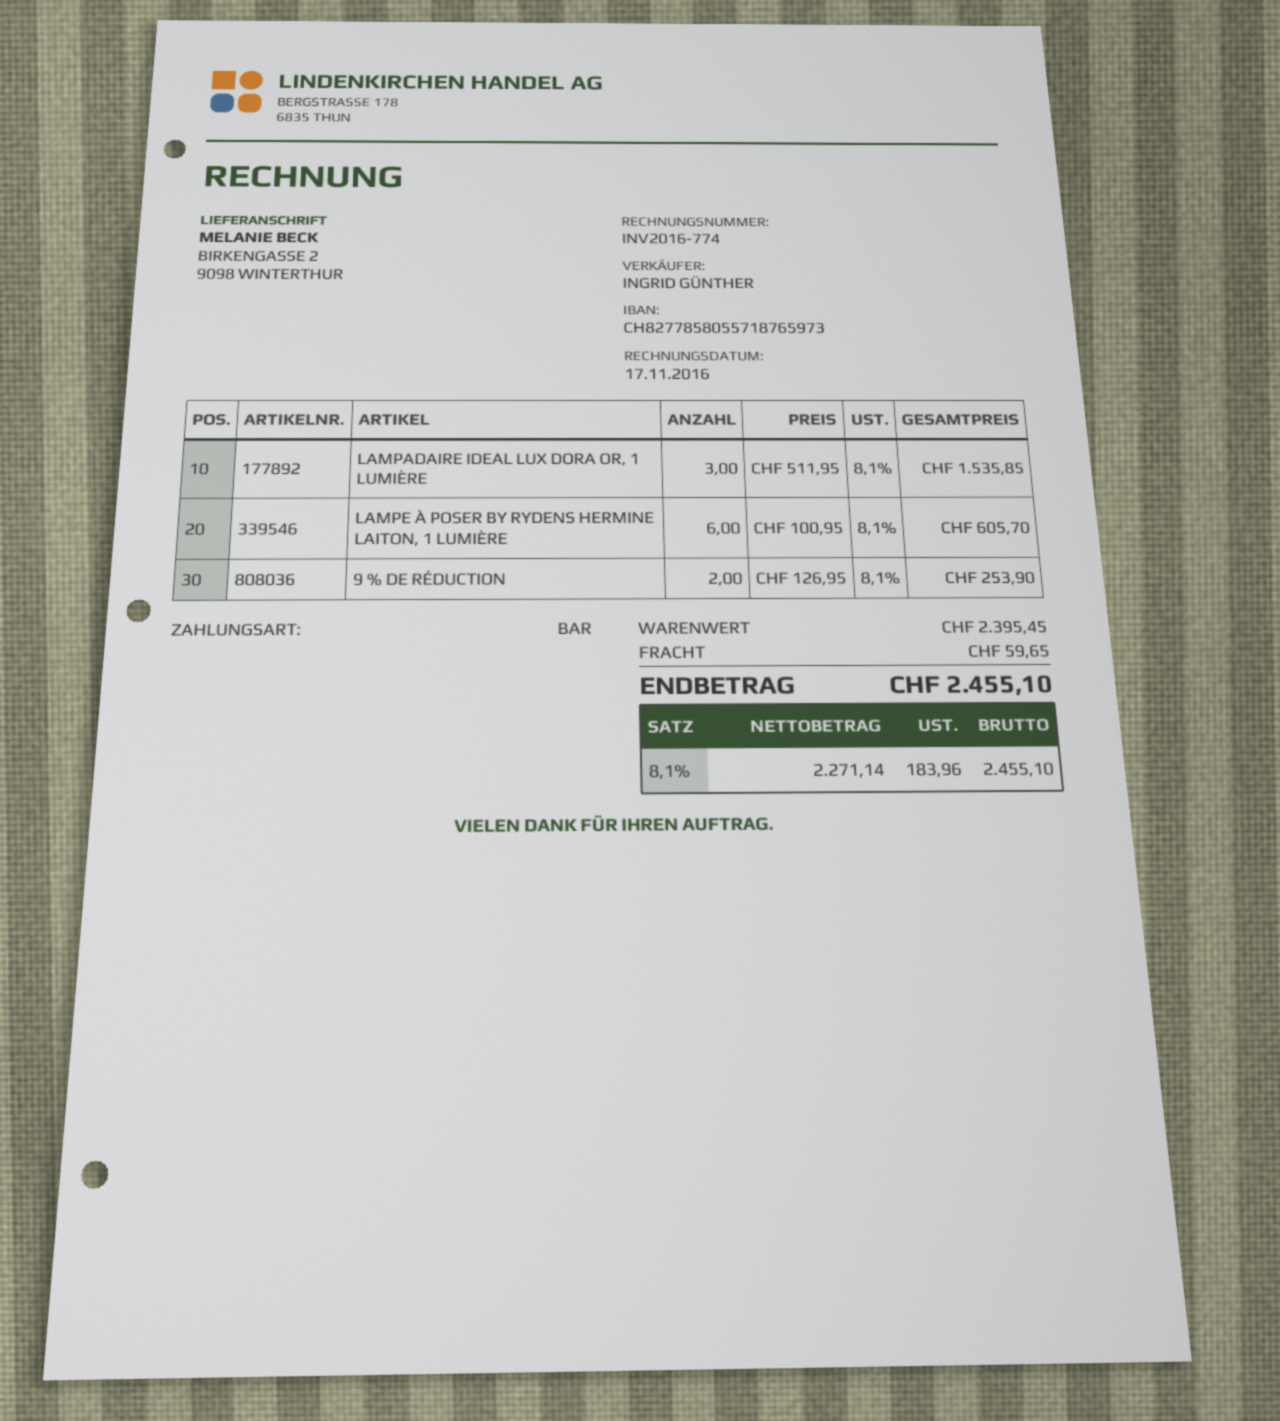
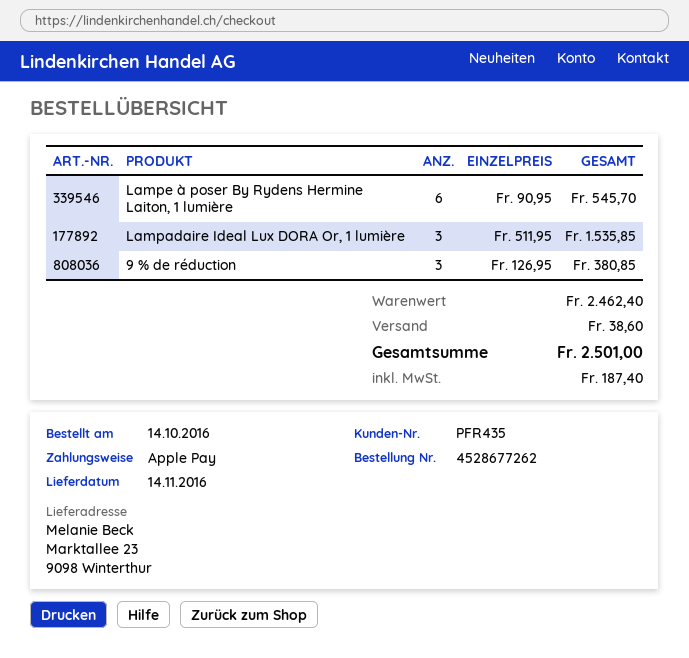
payment method: cash -> Apple Pay
ship to: BIRKENGASSE 2, 9098 WINTERTHUR -> Marktallee 23, 9098 Winterthur
LAMPE À POSER BY RYDENS HERMINE LAITON, 1 LUMIÈRE: 6 x 100.95 = 605.70 -> 6 x 90.95 = 545.70
9 % DE RÉDUCTION: 2 x 126.95 = 253.90 -> 3 x 126.95 = 380.85
subtotal: 2395.45 -> 2462.40
shipping: 59.65 -> 38.60
tax: 183.96 -> 187.40
total: 2455.10 -> 2501.00

